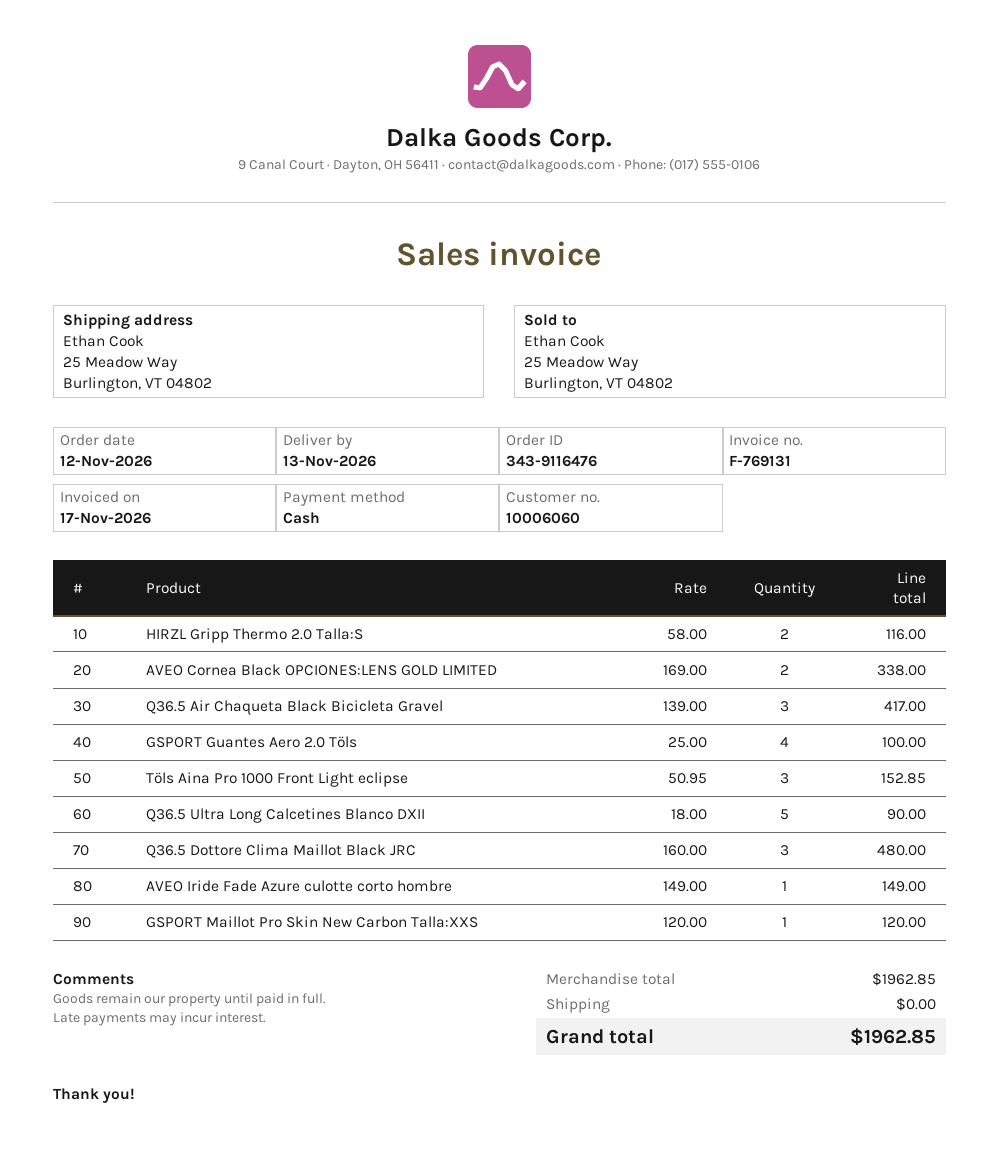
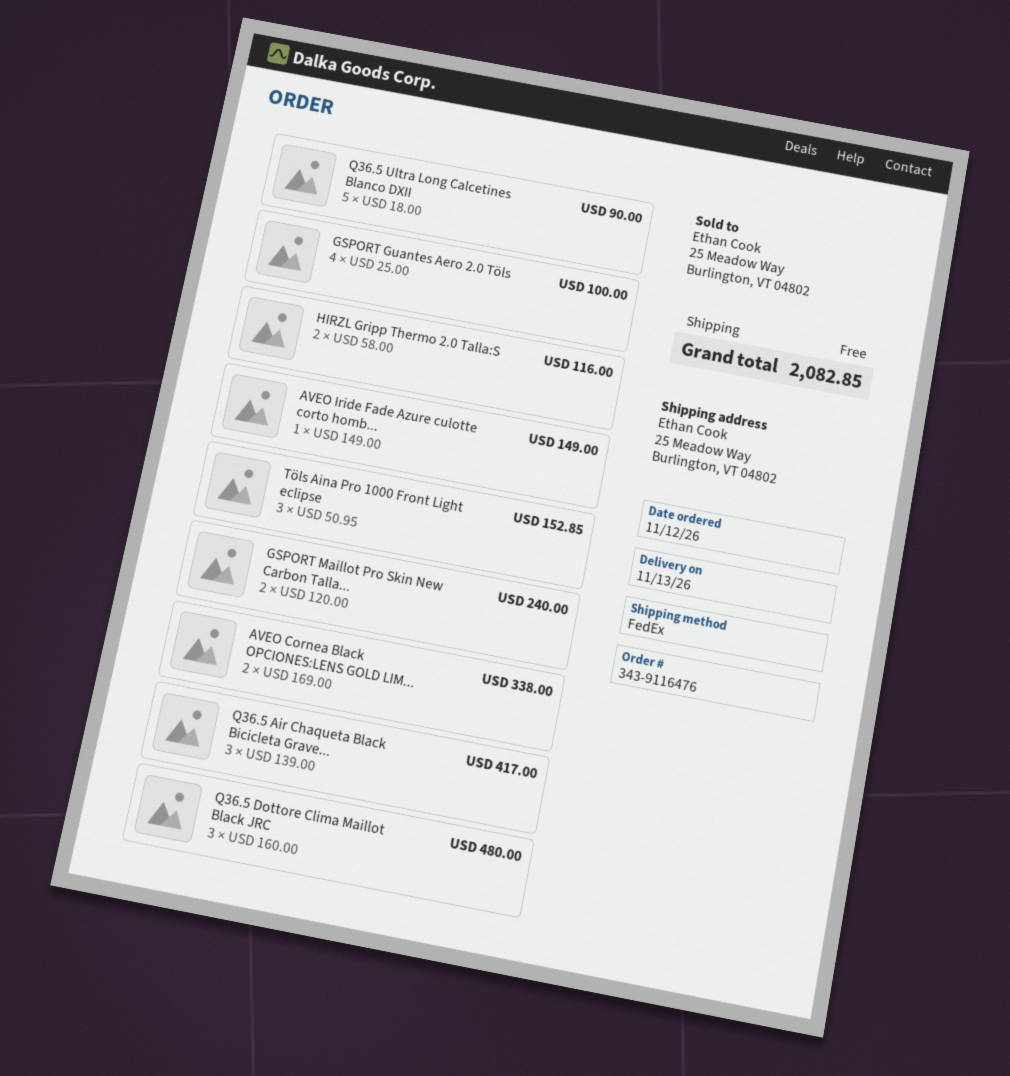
GSPORT Maillot Pro Skin New Carbon Talla:XXS: 1 x 120.00 = 120.00 -> 2 x 120.00 = 240.00
total: 1962.85 -> 2082.85

